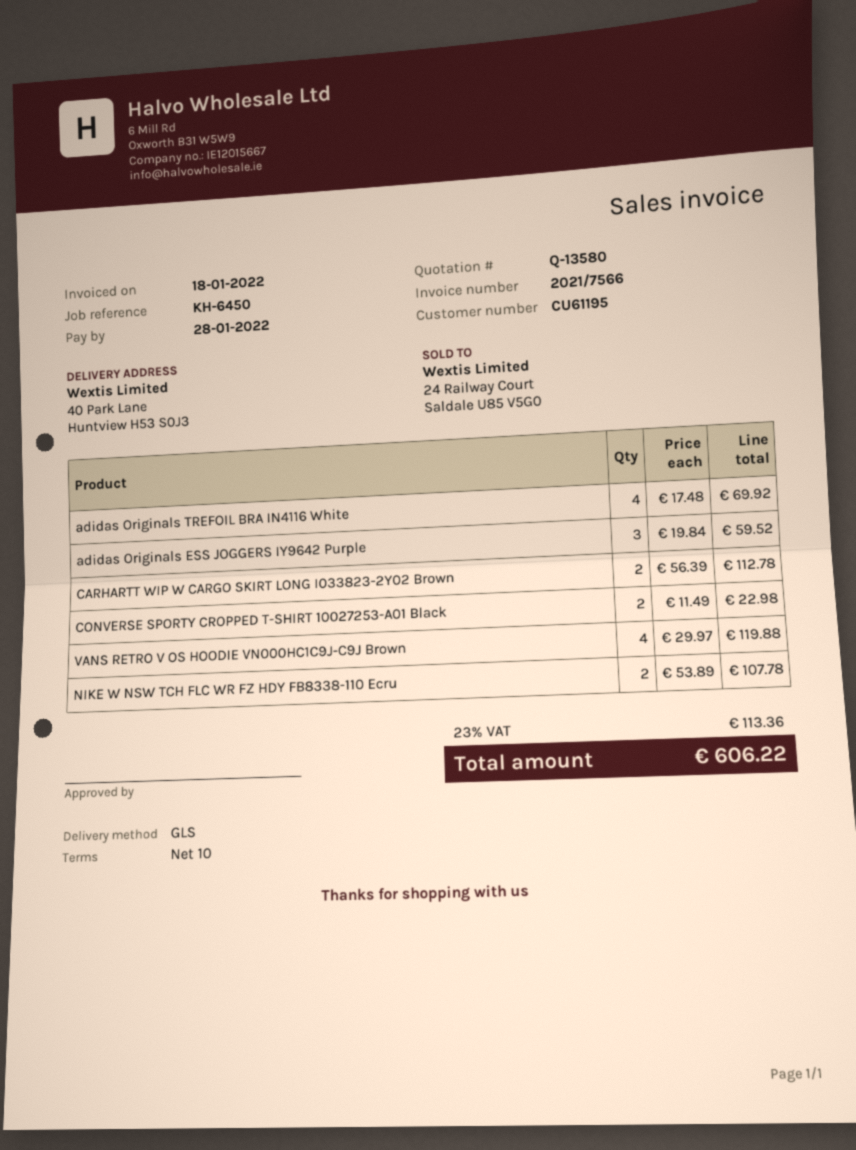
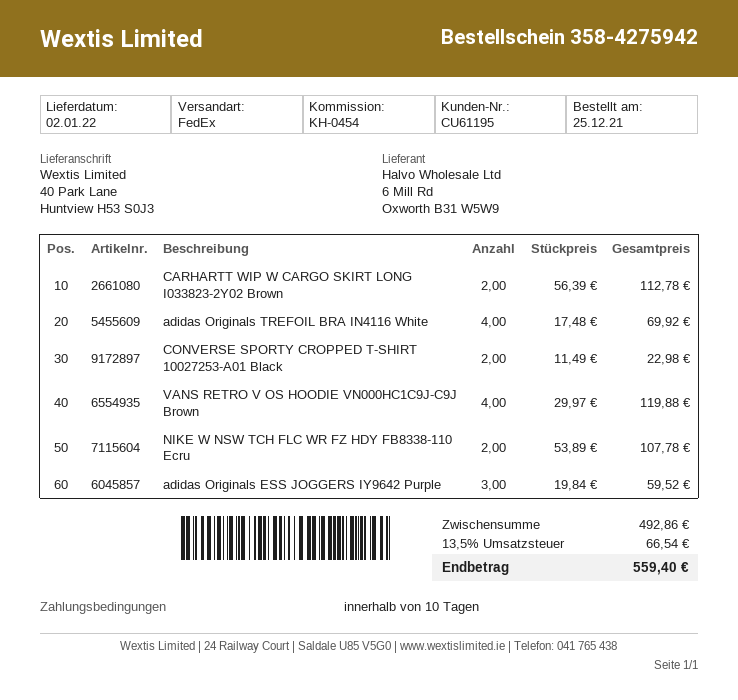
reference: KH-6450 -> KH-0454
shipping method: GLS -> FedEx
tax: 23% = 113.36 -> 13.5% = 66.54
total: 606.22 -> 559.40

